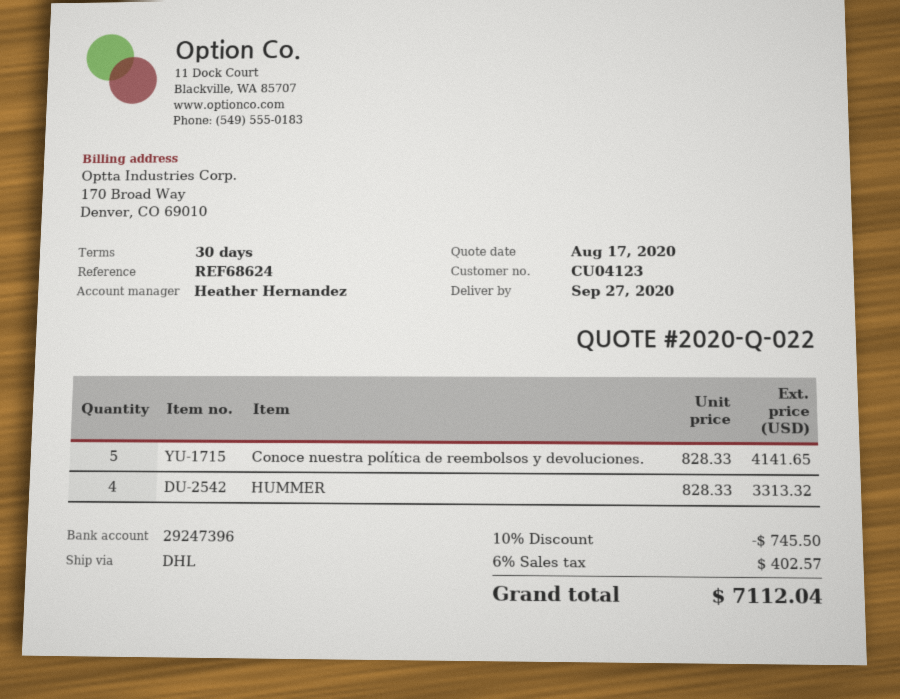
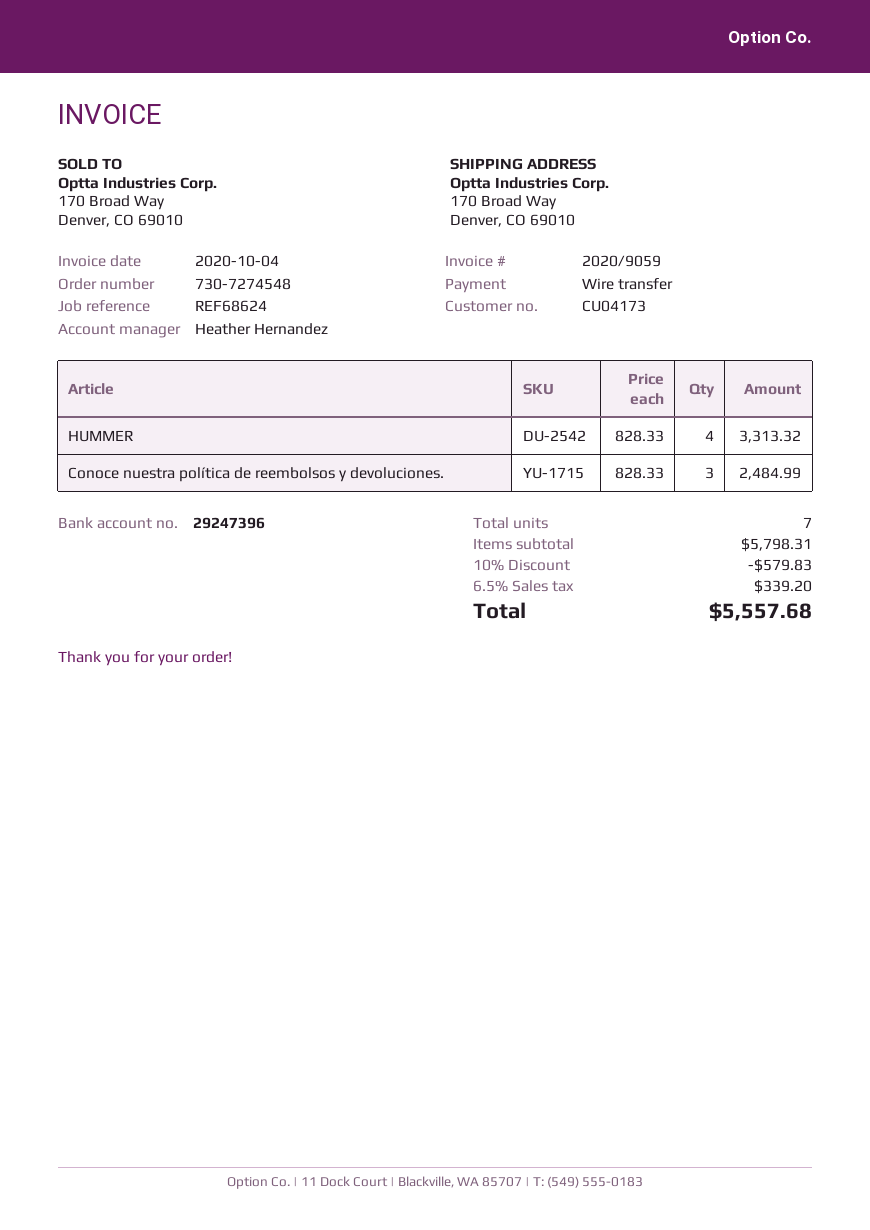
customer number: CU04123 -> CU04173
Conoce nuestra política de reembolsos y devoluciones.: 5 x 828.33 = 4141.65 -> 3 x 828.33 = 2484.99
discount: 10% = 745.50 -> 10% = 579.83
tax: 6% = 402.57 -> 6.5% = 339.20
total: 7112.04 -> 5557.68

